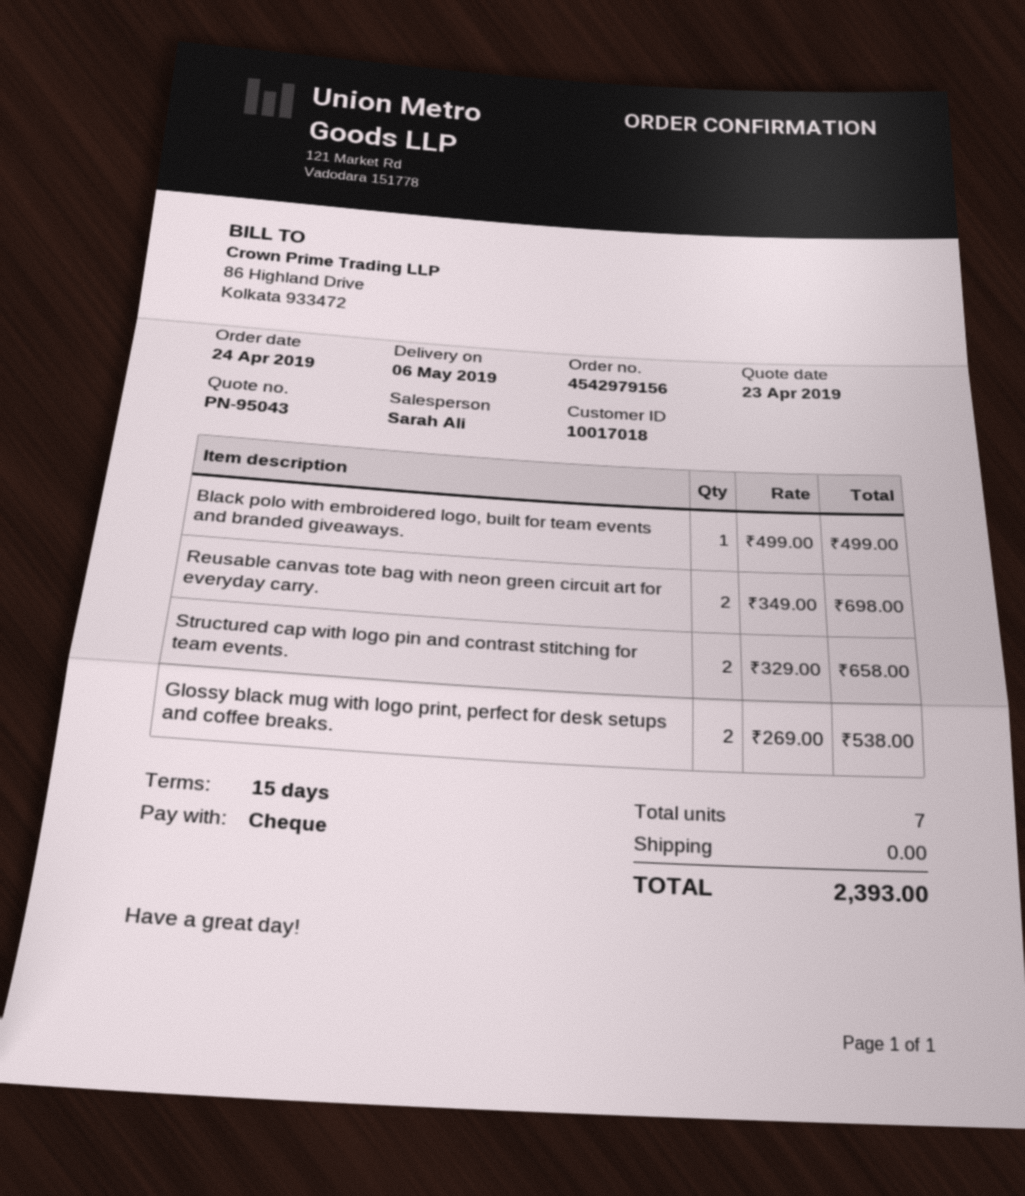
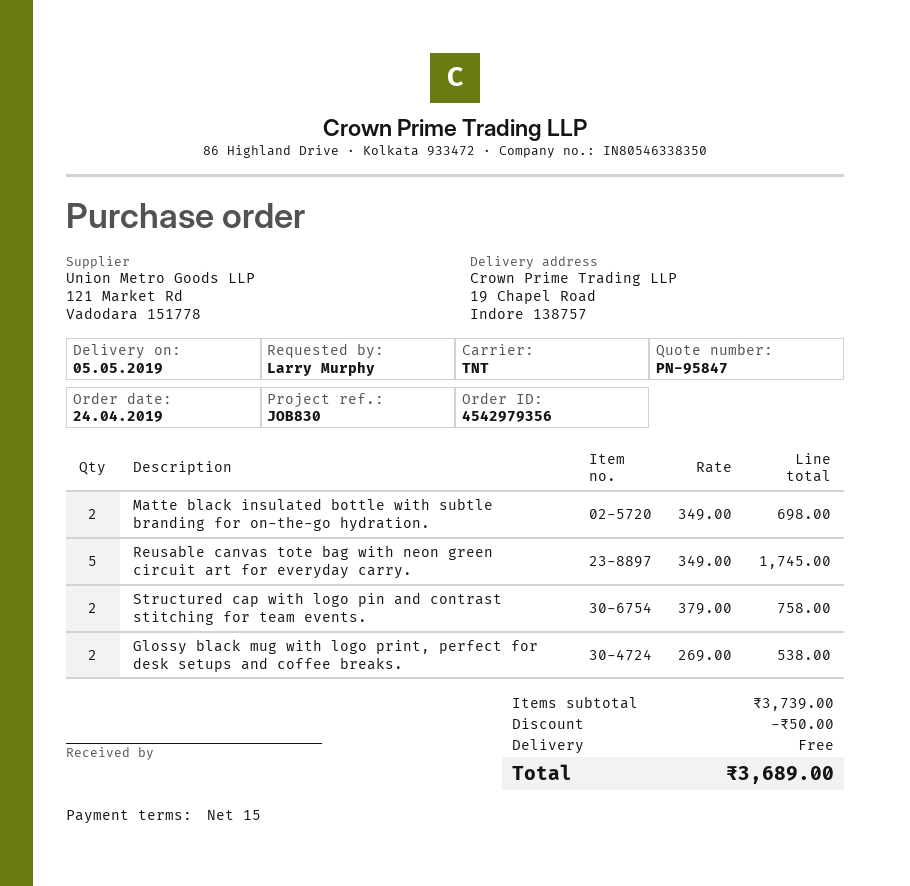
quote number: PN-95043 -> PN-95847
order number: 4542979156 -> 4542979356
delivery date: 2019-05-06 -> 2019-05-05
Black polo with embroidered logo, built for team events and branded giveaways.: 1 x 499.00 = 499.00 -> none
Reusable canvas tote bag with neon green circuit art for everyday carry.: 2 x 349.00 = 698.00 -> 5 x 349.00 = 1745.00
Structured cap with logo pin and contrast stitching for team events.: 2 x 329.00 = 658.00 -> 2 x 379.00 = 758.00
Matte black insulated bottle with subtle branding for on-the-go hydration.: none -> 2 x 349.00 = 698.00
discount: none -> 50.00
total: 2393.00 -> 3689.00

